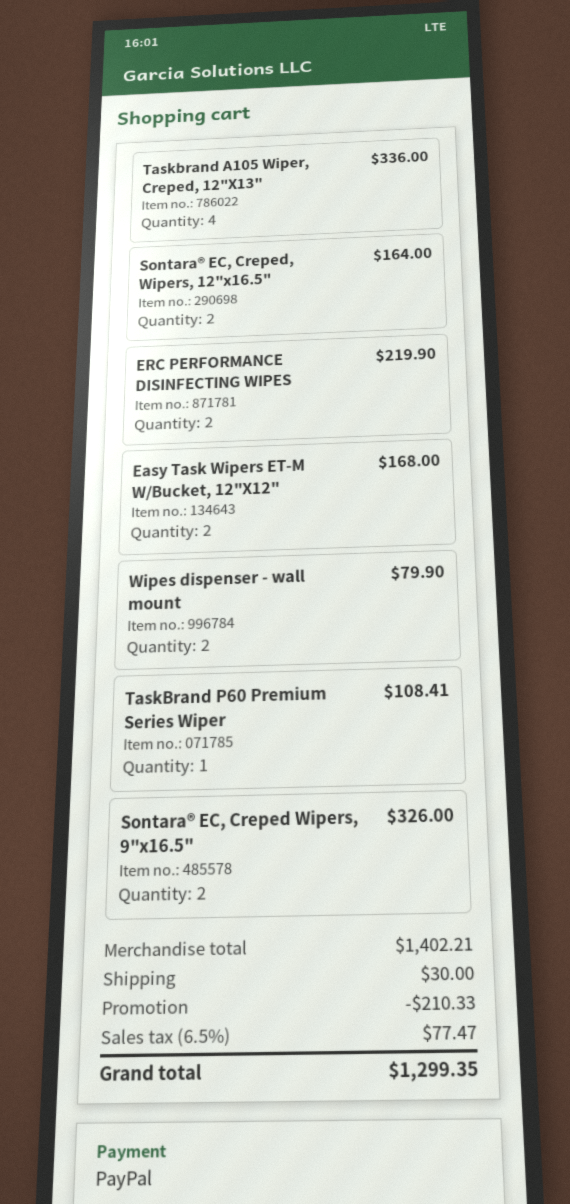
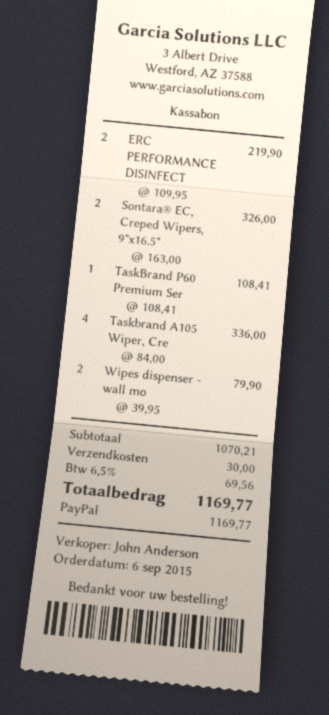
Sontara® EC, Creped, Wipers, 12"x16.5": 2 for 164.00 -> none
Easy Task Wipers ET-M W/Bucket, 12"X12": 2 for 168.00 -> none
subtotal: 1402.21 -> 1070.21
discount: 210.33 -> none
tax: 6.5% = 77.47 -> 6.5% = 69.56
total: 1299.35 -> 1169.77

